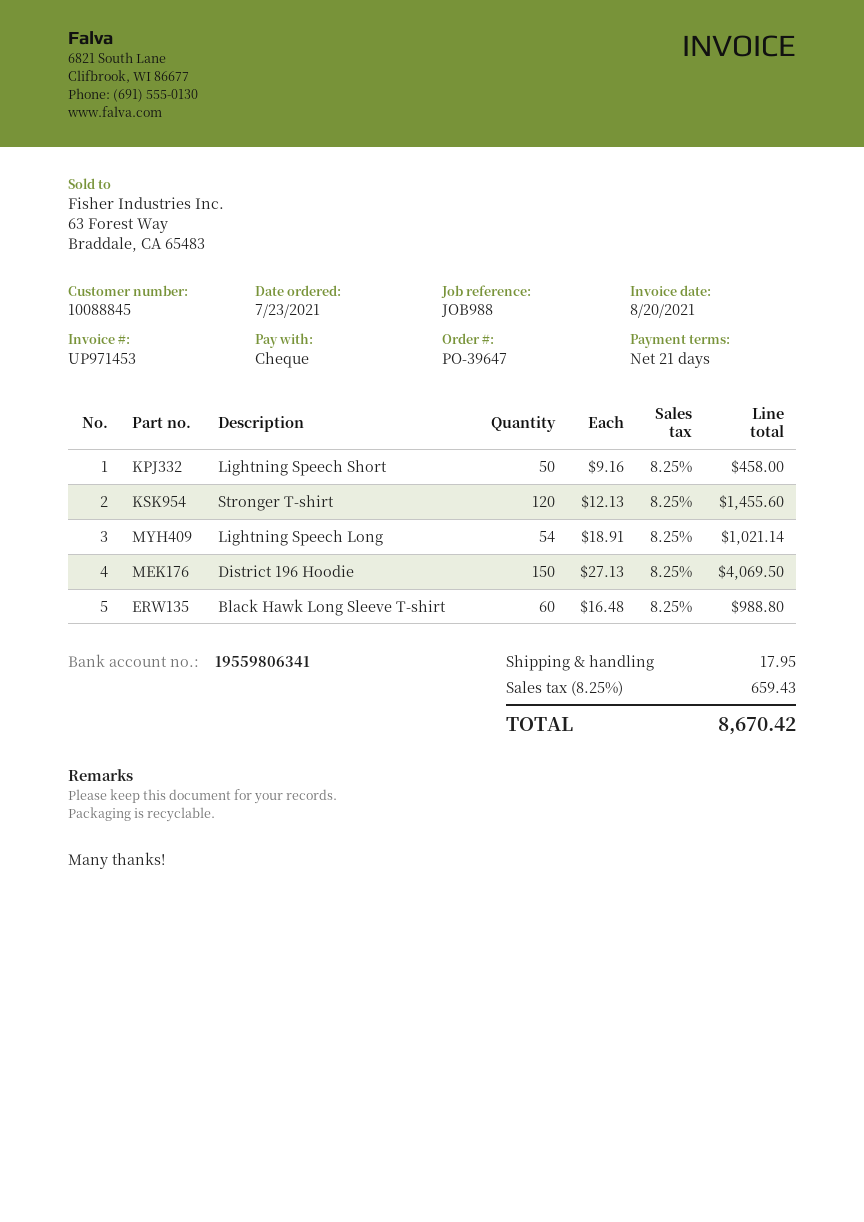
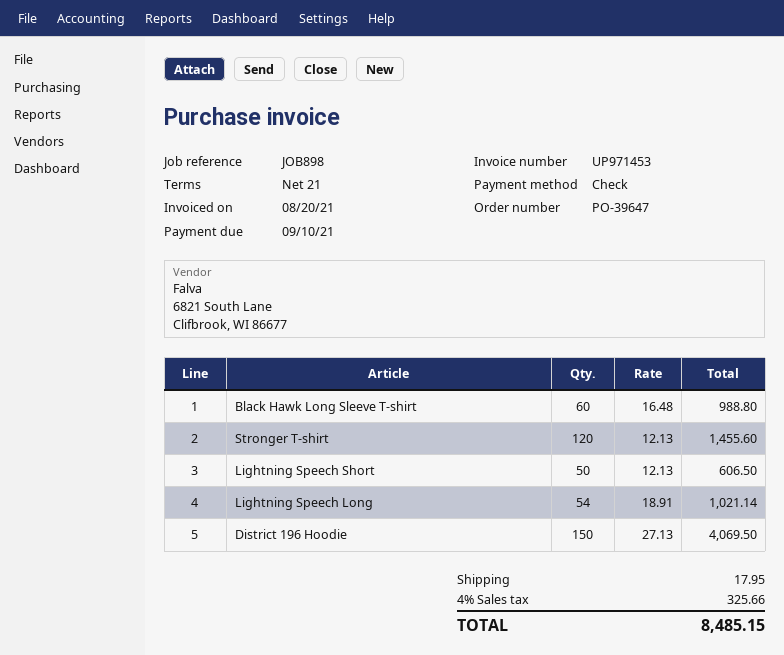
reference: JOB988 -> JOB898
Lightning Speech Short: 50 x 9.16 = 458.00 -> 50 x 12.13 = 606.50
tax: 8.25% = 659.43 -> 4% = 325.66
total: 8670.42 -> 8485.15

